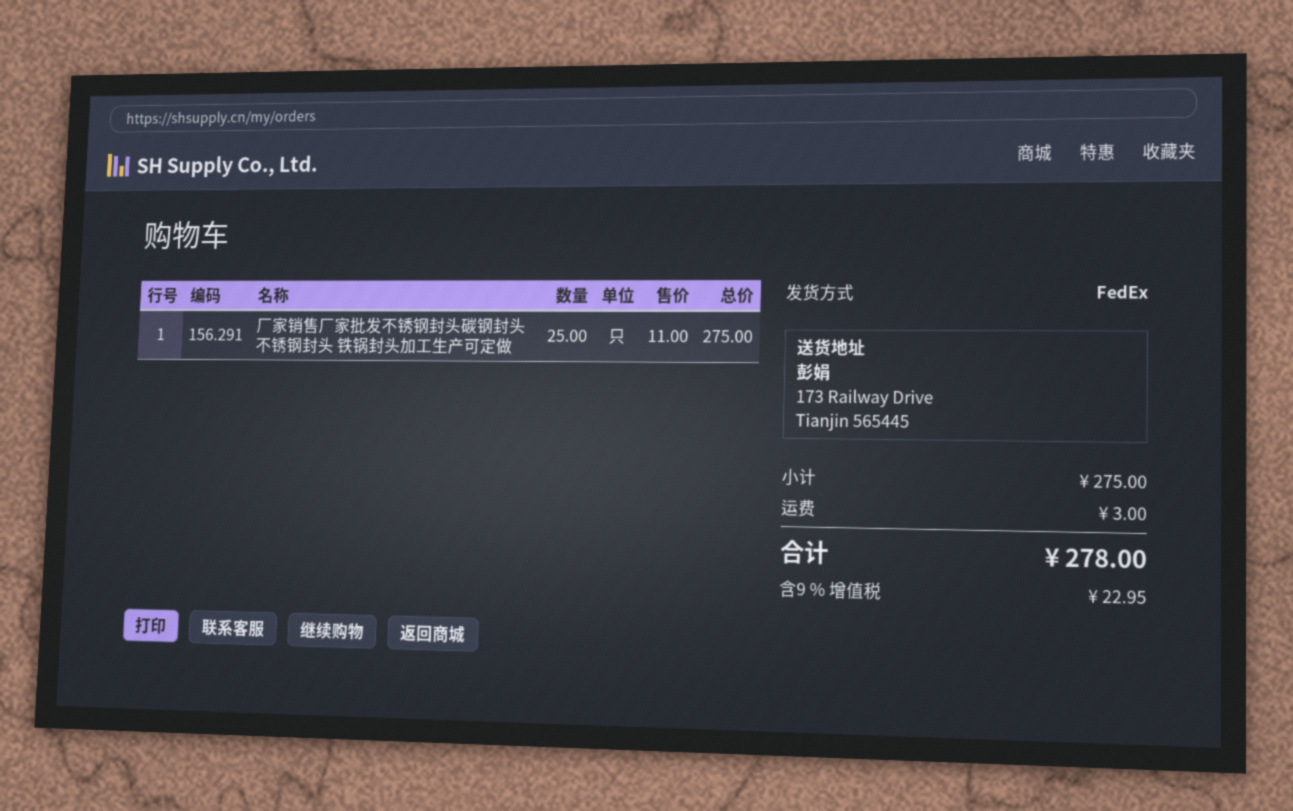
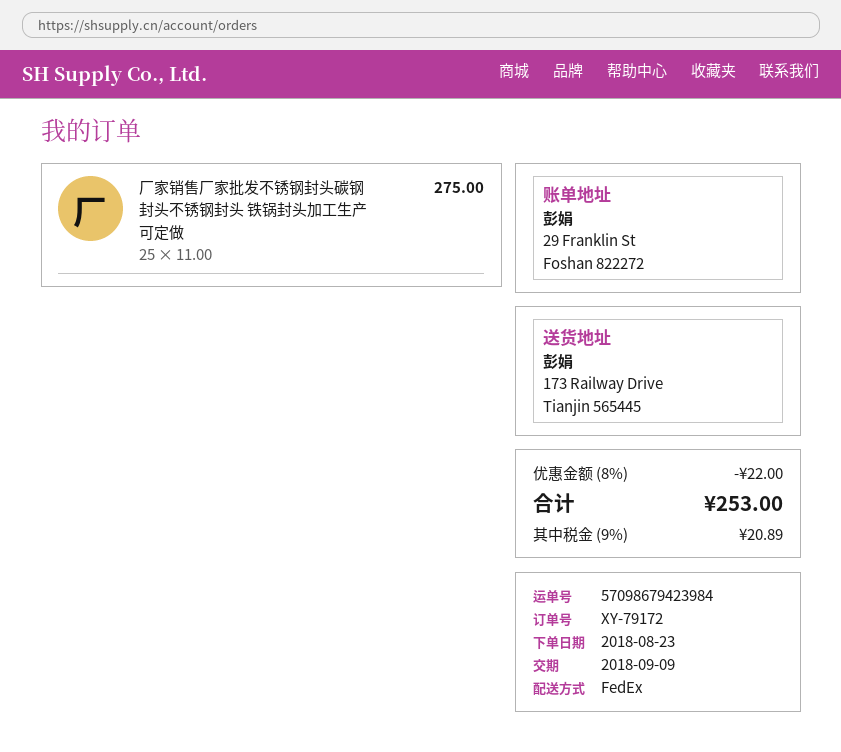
discount: none -> 8% = 22.00
shipping: 3.00 -> none
tax: 9% = 22.95 -> 9% = 20.89
total: 278.00 -> 253.00

